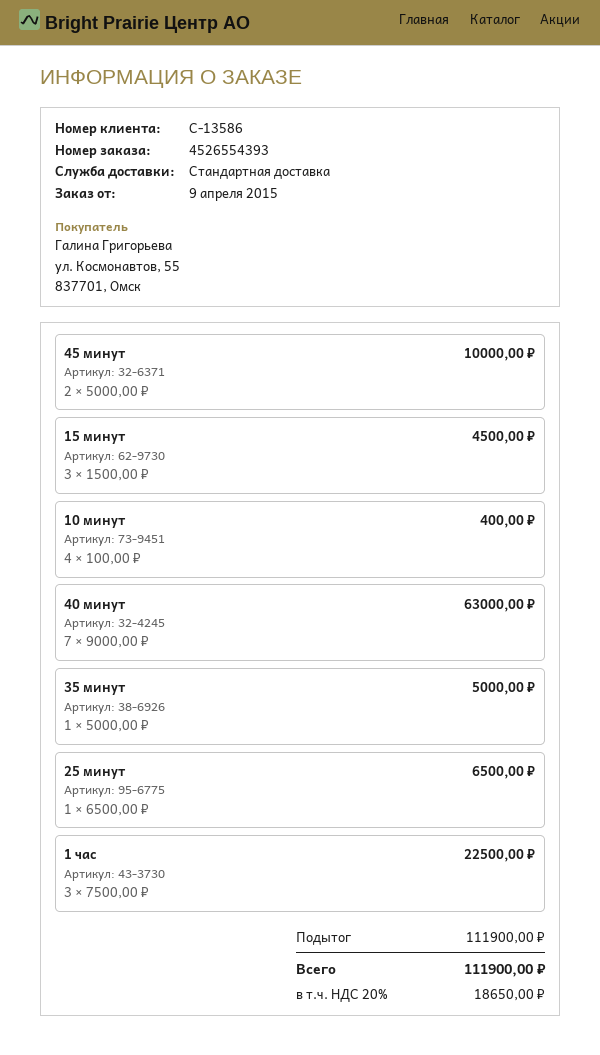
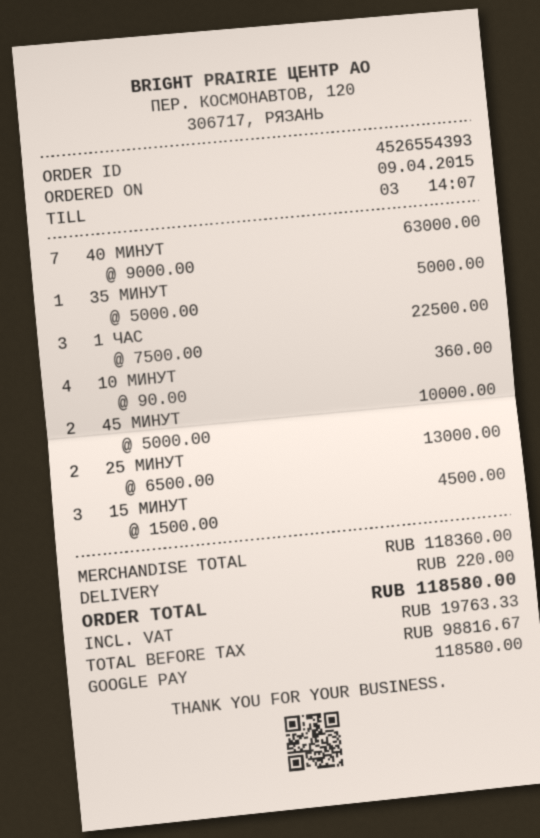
10 минут: 4 x 100.00 = 400.00 -> 4 x 90.00 = 360.00
25 минут: 1 x 6500.00 = 6500.00 -> 2 x 6500.00 = 13000.00
subtotal: 111900.00 -> 118360.00
shipping: none -> 220.00
tax: 18650.00 -> 19763.33
total: 111900.00 -> 118580.00

